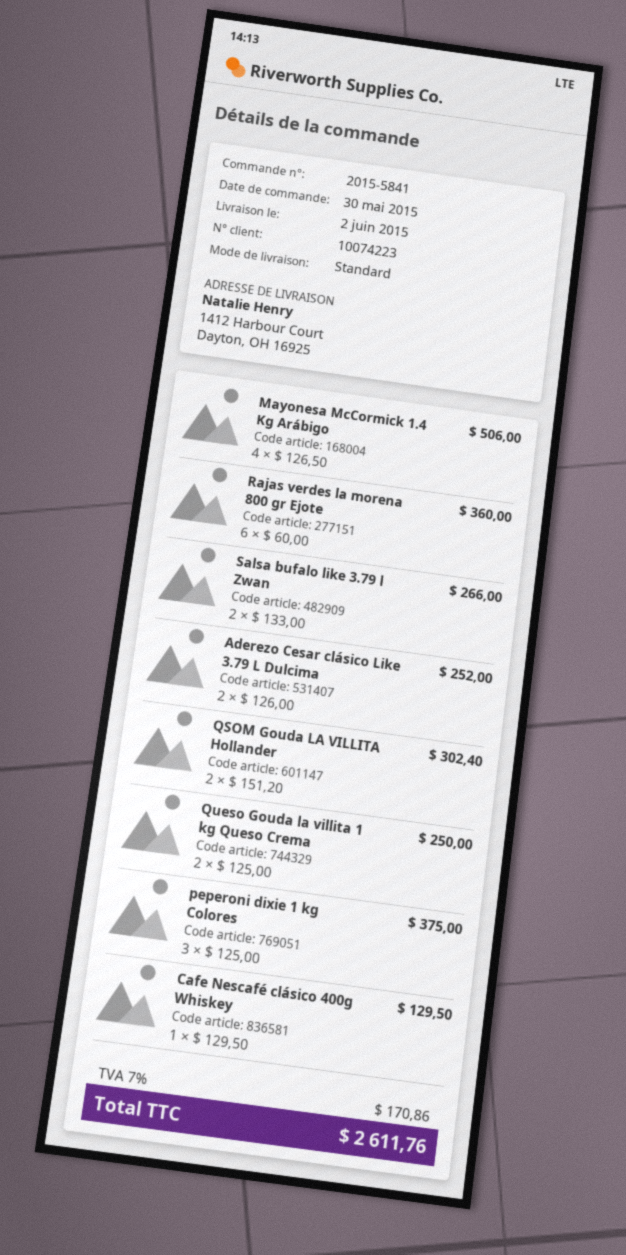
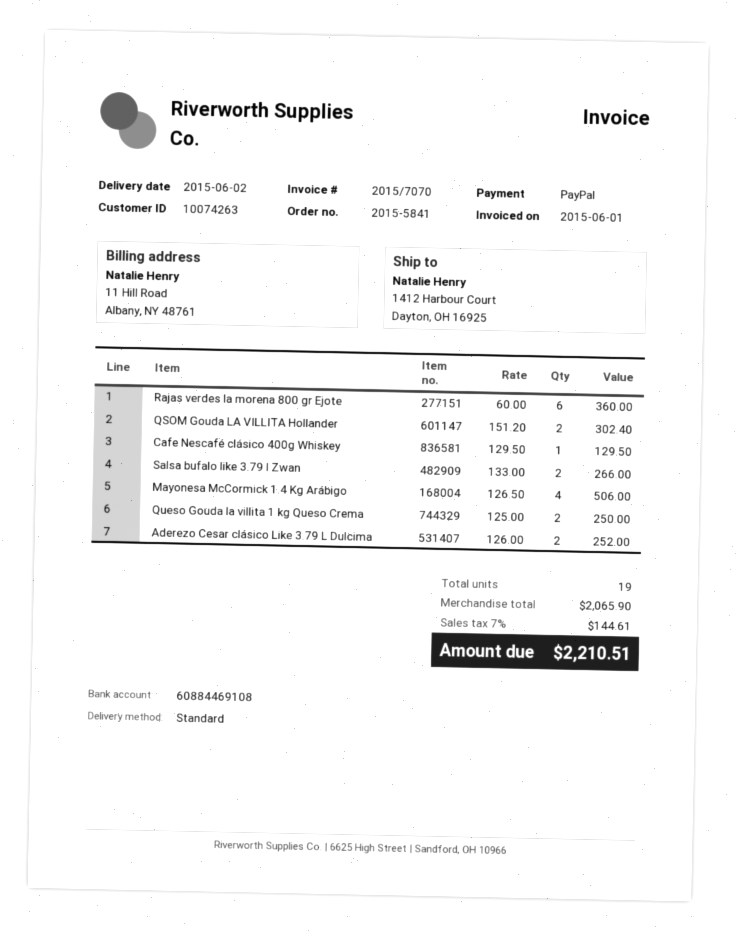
customer number: 10074223 -> 10074263
peperoni dixie 1 kg Colores: 3 x 125.00 = 375.00 -> none
tax: 7% = 170.86 -> 7% = 144.61
total: 2611.76 -> 2210.51

